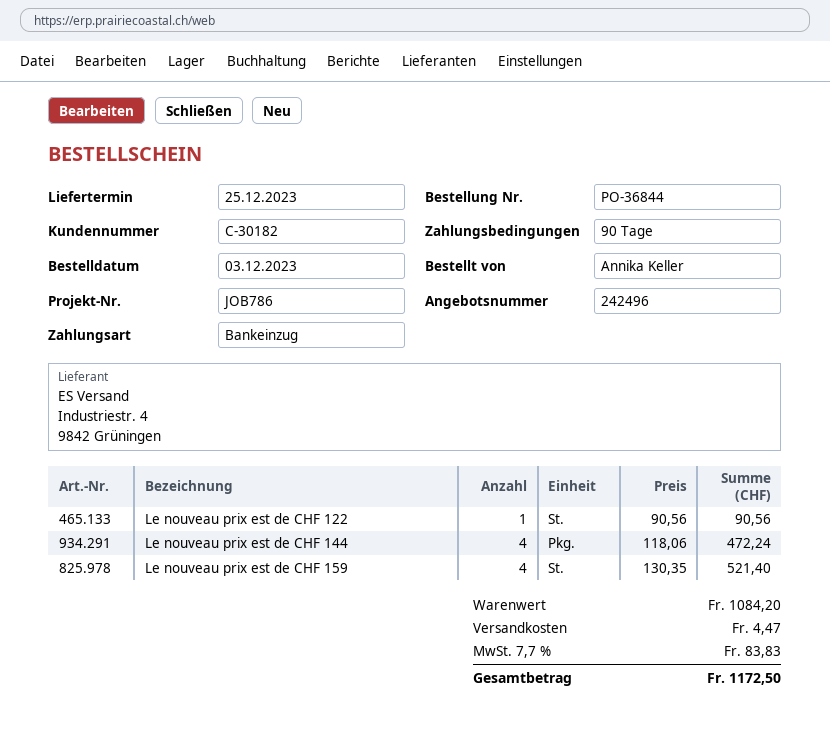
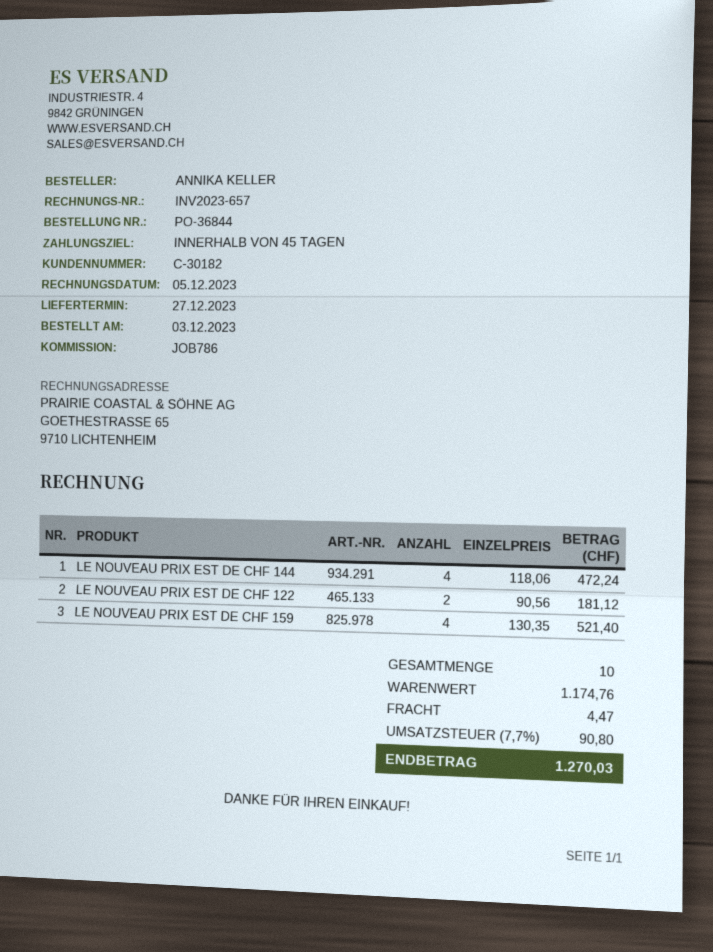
delivery date: 2023-12-25 -> 2023-12-27
payment terms: 90 days -> 45 days
Le nouveau prix est de CHF 122: 1 x 90.56 = 90.56 -> 2 x 90.56 = 181.12
subtotal: 1084.20 -> 1174.76
tax: 7.7% = 83.83 -> 7.7% = 90.80
total: 1172.50 -> 1270.03

